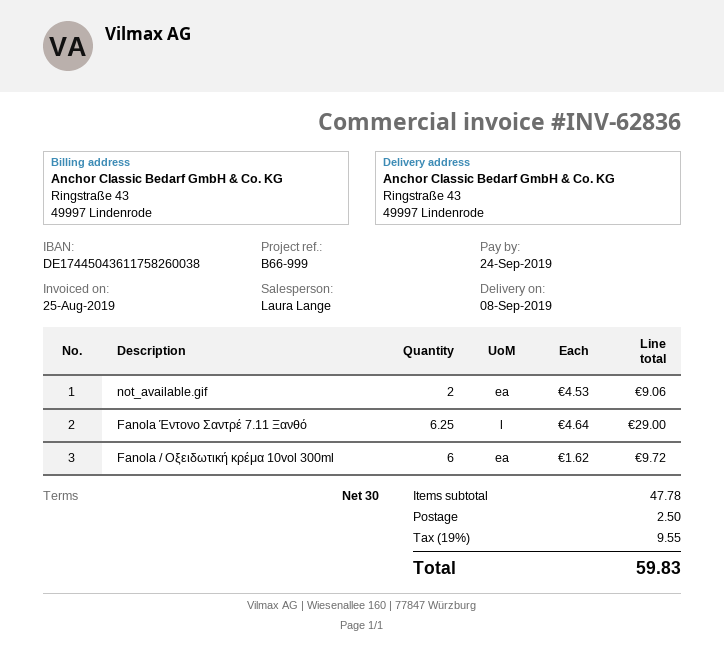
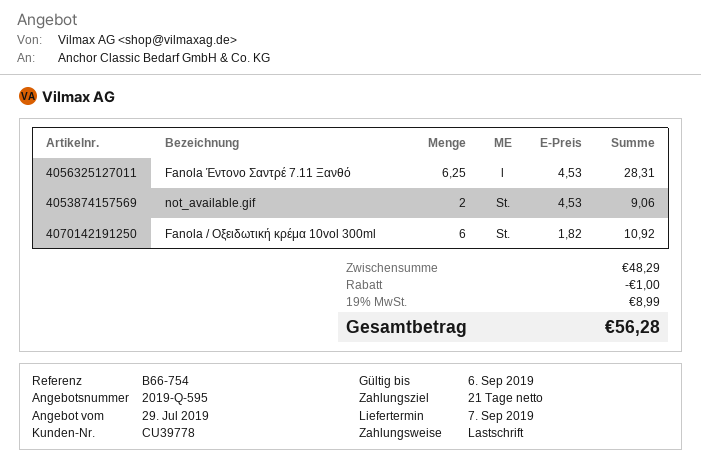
delivery date: 2019-09-08 -> 2019-09-07
payment terms: 30 days -> 21 days
reference: B66-999 -> B66-754
Fanola Έντονο Σαντρέ 7.11 Ξανθό: 6.25 x 4.64 = 29.00 -> 6.25 x 4.53 = 28.31
Fanola / Οξειδωτική κρέμα 10vol 300ml: 6 x 1.62 = 9.72 -> 6 x 1.82 = 10.92
subtotal: 47.78 -> 48.29
discount: none -> 1.00
shipping: 2.50 -> none
tax: 19% = 9.55 -> 19% = 8.99
total: 59.83 -> 56.28

